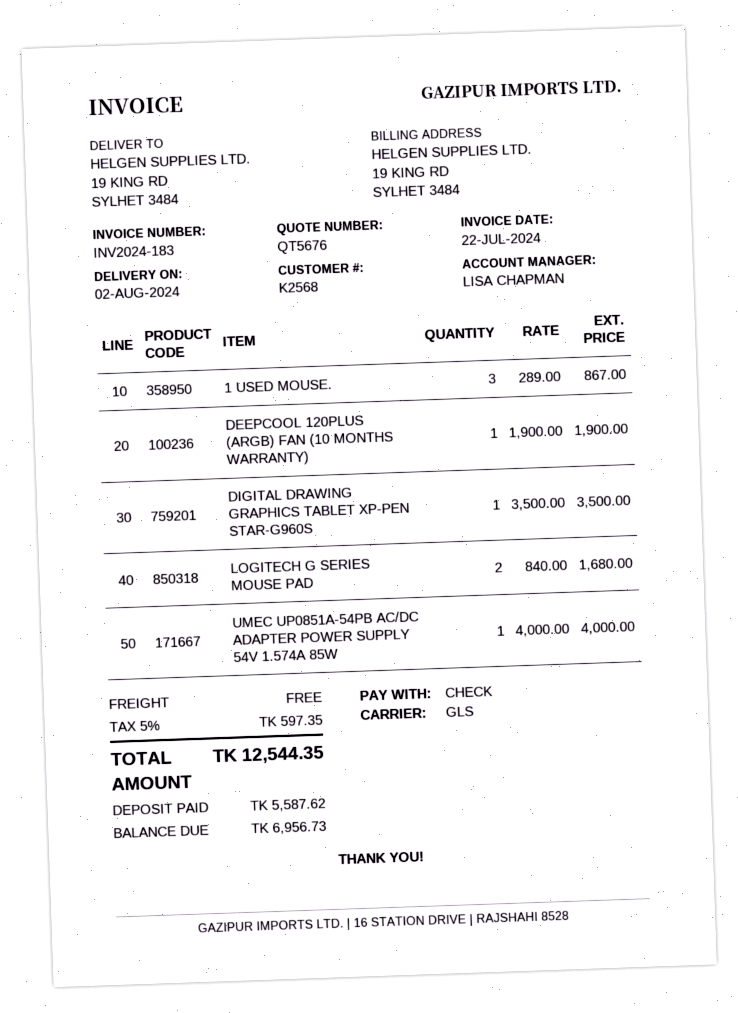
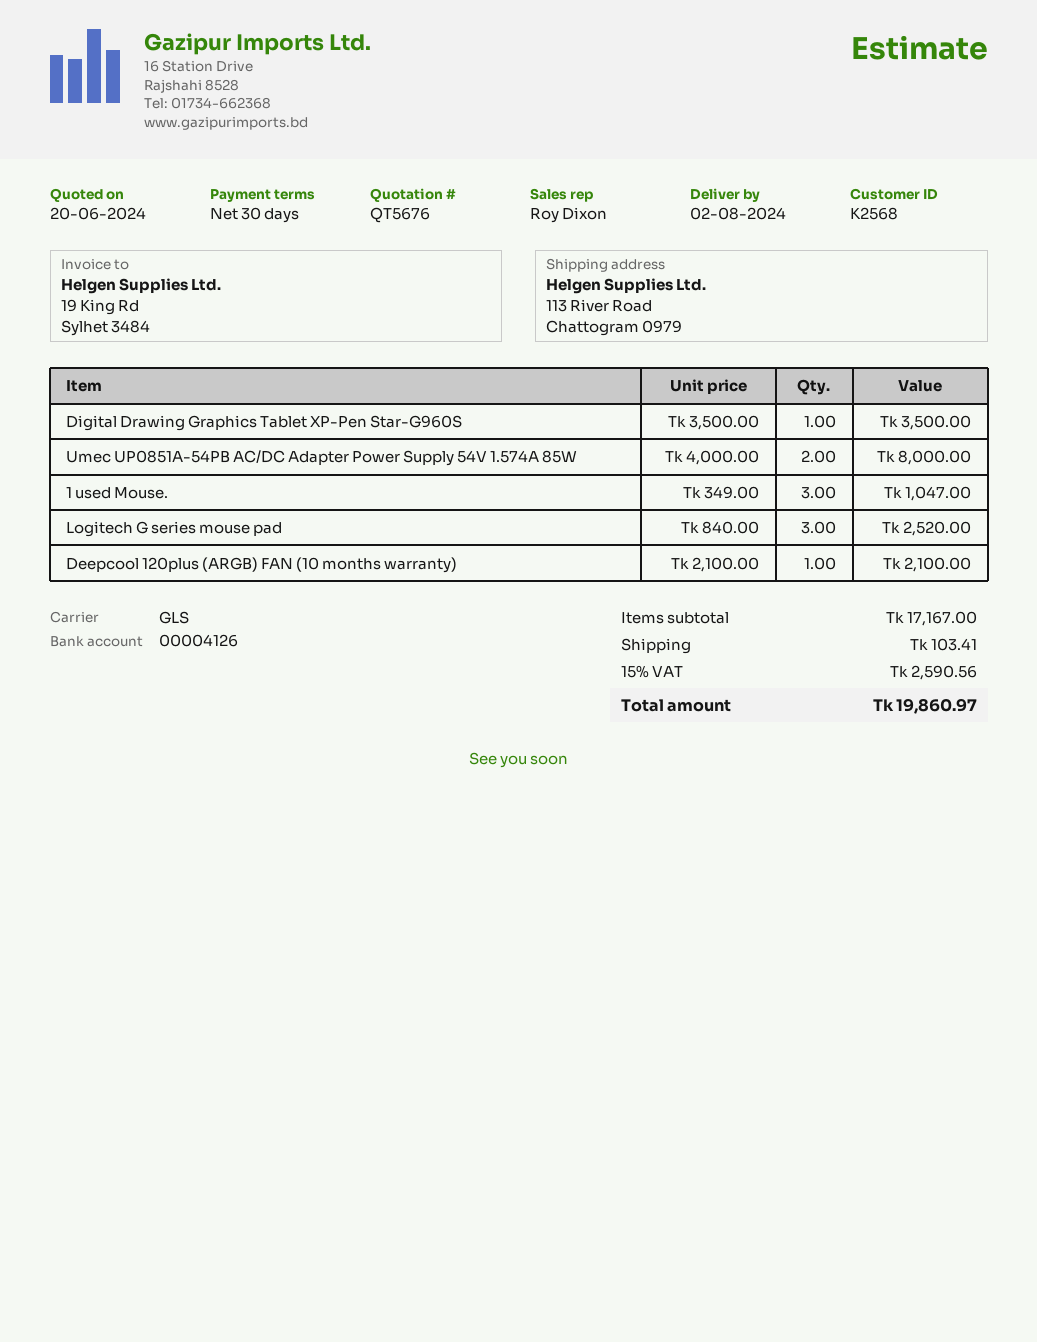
sales rep: LISA CHAPMAN -> Roy Dixon
ship to: 19 KING RD, SYLHET 3484 -> 113 River Road, Chattogram 0979
1 USED MOUSE.: 3 x 289.00 = 867.00 -> 3 x 349.00 = 1047.00
DEEPCOOL 120PLUS (ARGB) FAN (10 MONTHS WARRANTY): 1 x 1900.00 = 1900.00 -> 1 x 2100.00 = 2100.00
LOGITECH G SERIES MOUSE PAD: 2 x 840.00 = 1680.00 -> 3 x 840.00 = 2520.00
UMEC UP0851A-54PB AC/DC ADAPTER POWER SUPPLY 54V 1.574A 85W: 1 x 4000.00 = 4000.00 -> 2 x 4000.00 = 8000.00
shipping: 0.00 -> 103.41
tax: 5% = 597.35 -> 15% = 2590.56
total: 12544.35 -> 19860.97

